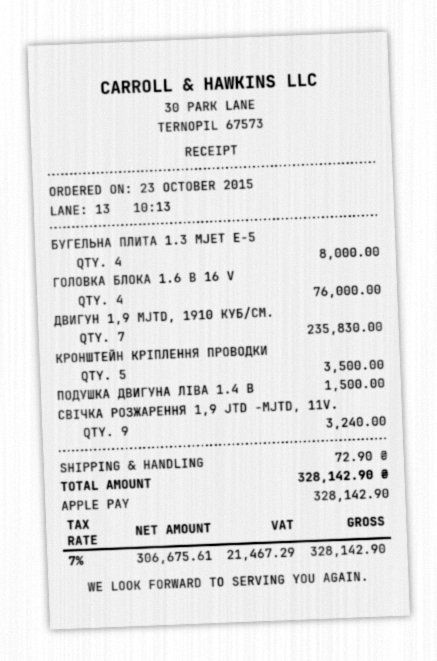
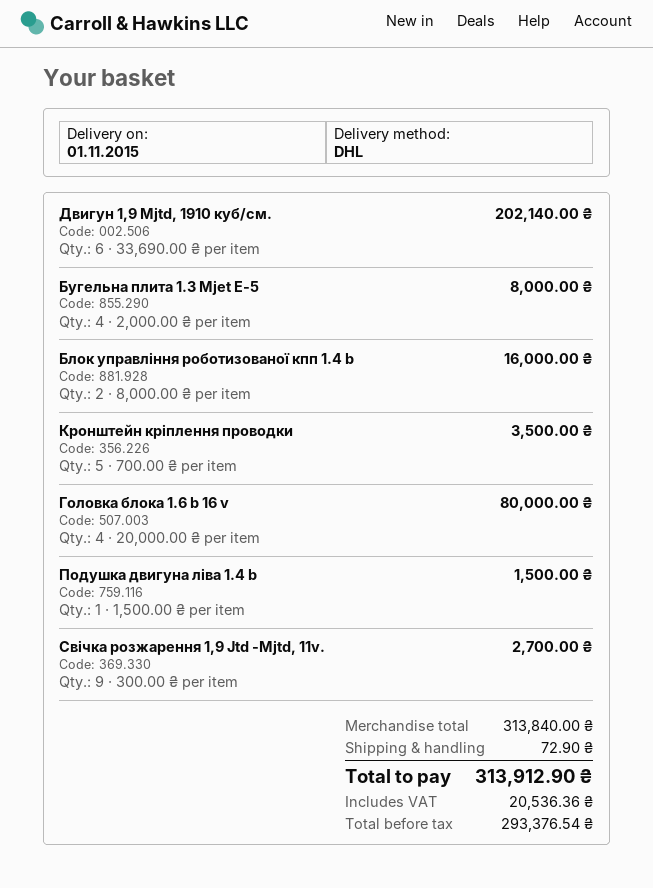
ГОЛОВКА БЛОКА 1.6 B 16 V: 4 for 76000.00 -> 4 for 80000.00
ДВИГУН 1,9 MJTD, 1910 КУБ/СМ.: 7 for 235830.00 -> 6 for 202140.00
СВІЧКА РОЗЖАРЕННЯ 1,9 JTD -MJTD, 11V.: 9 for 3240.00 -> 9 for 2700.00
Блок управління роботизованої кпп 1.4 b: none -> 2 for 16000.00
net: 306675.61 -> 293376.54
tax: 21467.29 -> 20536.36
total: 328142.90 -> 313912.90

